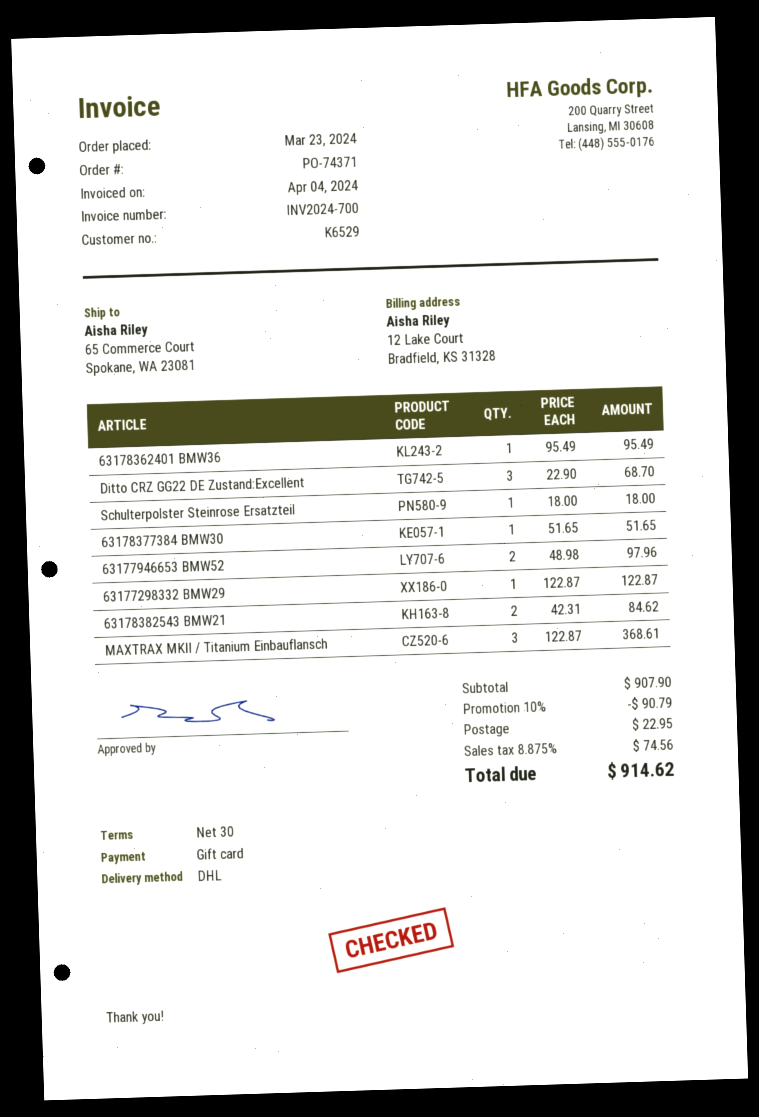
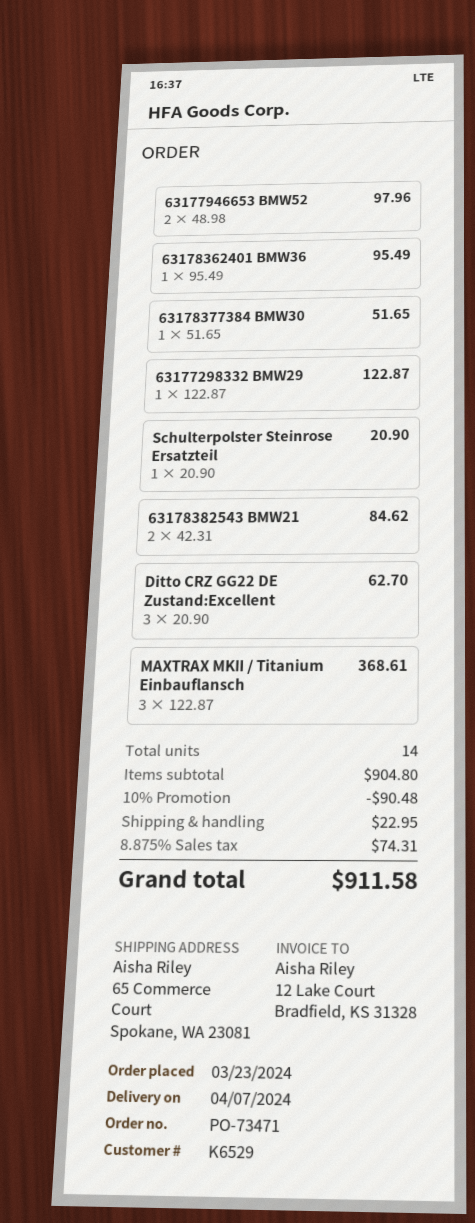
order number: PO-74371 -> PO-73471
Ditto CRZ GG22 DE Zustand:Excellent: 3 x 22.90 = 68.70 -> 3 x 20.90 = 62.70
Schulterpolster Steinrose Ersatzteil: 1 x 18.00 = 18.00 -> 1 x 20.90 = 20.90
subtotal: 907.90 -> 904.80
discount: 10% = 90.79 -> 10% = 90.48
tax: 8.875% = 74.56 -> 8.875% = 74.31
total: 914.62 -> 911.58

